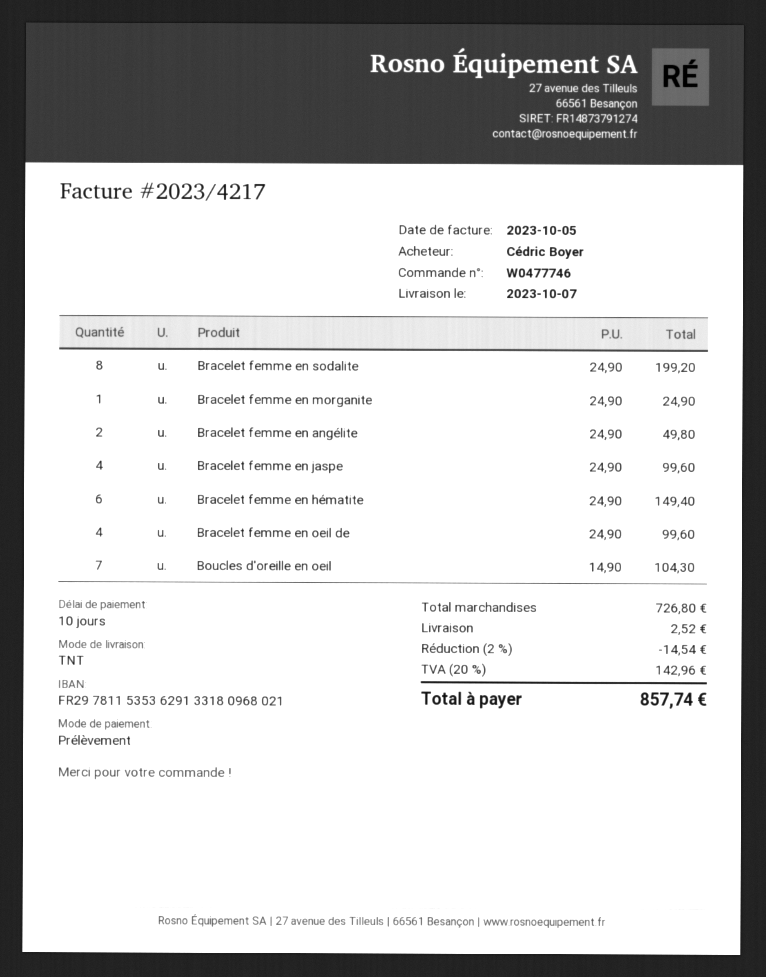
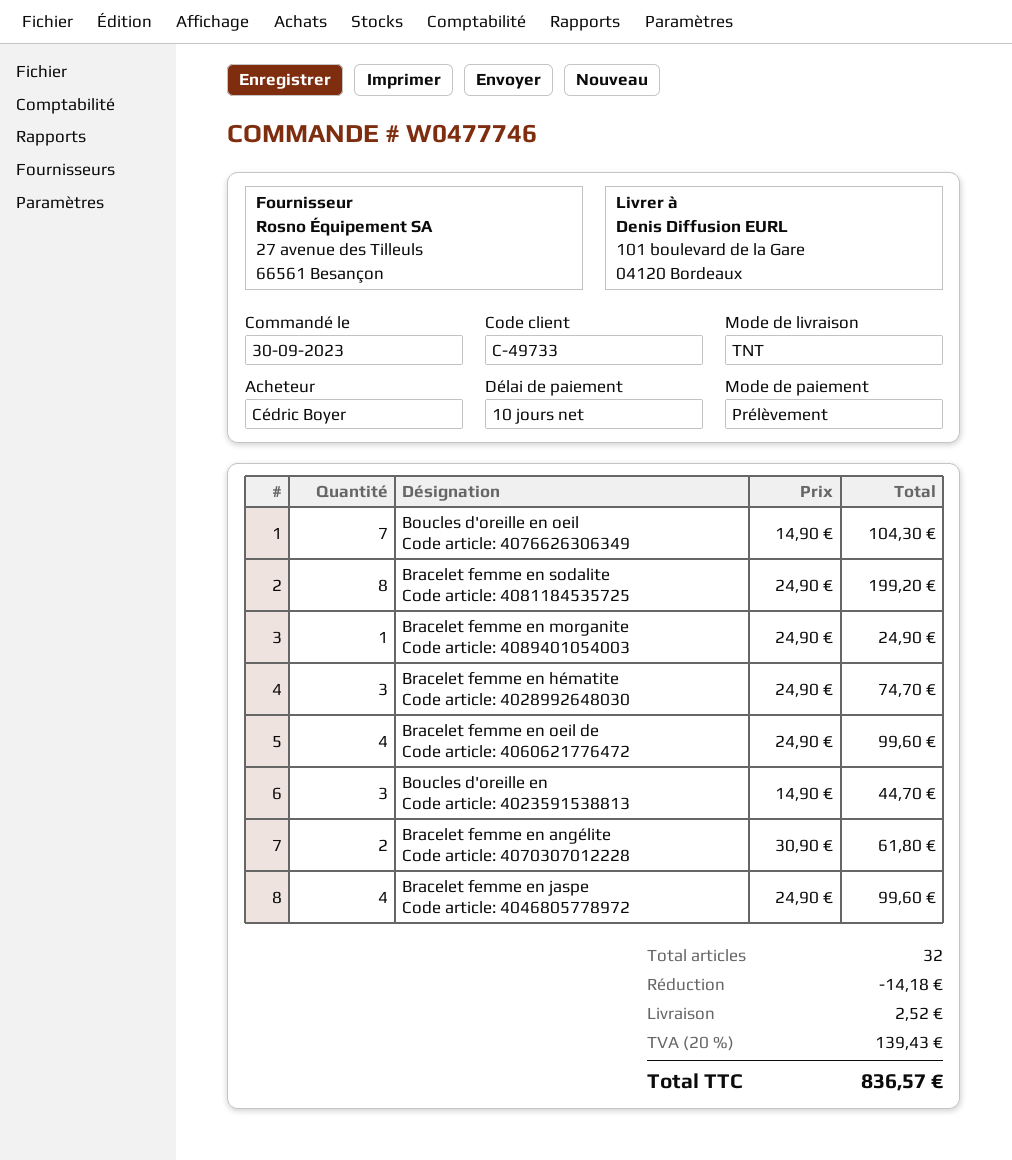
Bracelet femme en angélite: 2 x 24.90 = 49.80 -> 2 x 30.90 = 61.80
Bracelet femme en hématite: 6 x 24.90 = 149.40 -> 3 x 24.90 = 74.70
Boucles d'oreille en: none -> 3 x 14.90 = 44.70
discount: 14.54 -> 14.18
tax: 20% = 142.96 -> 20% = 139.43
total: 857.74 -> 836.57

